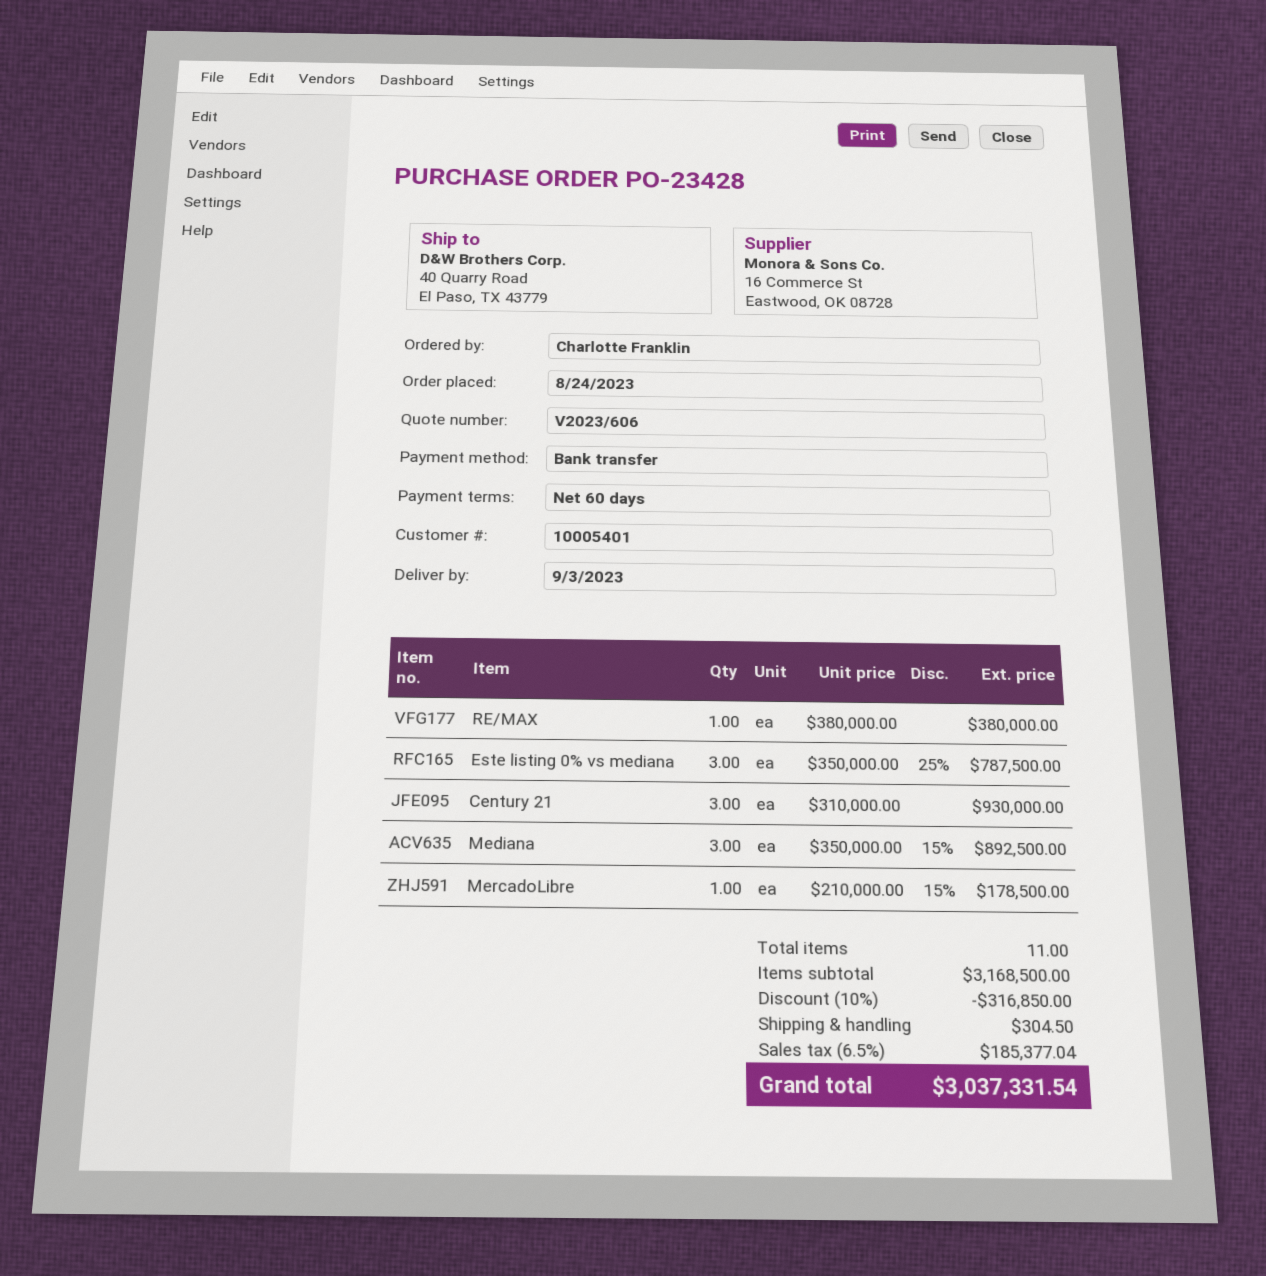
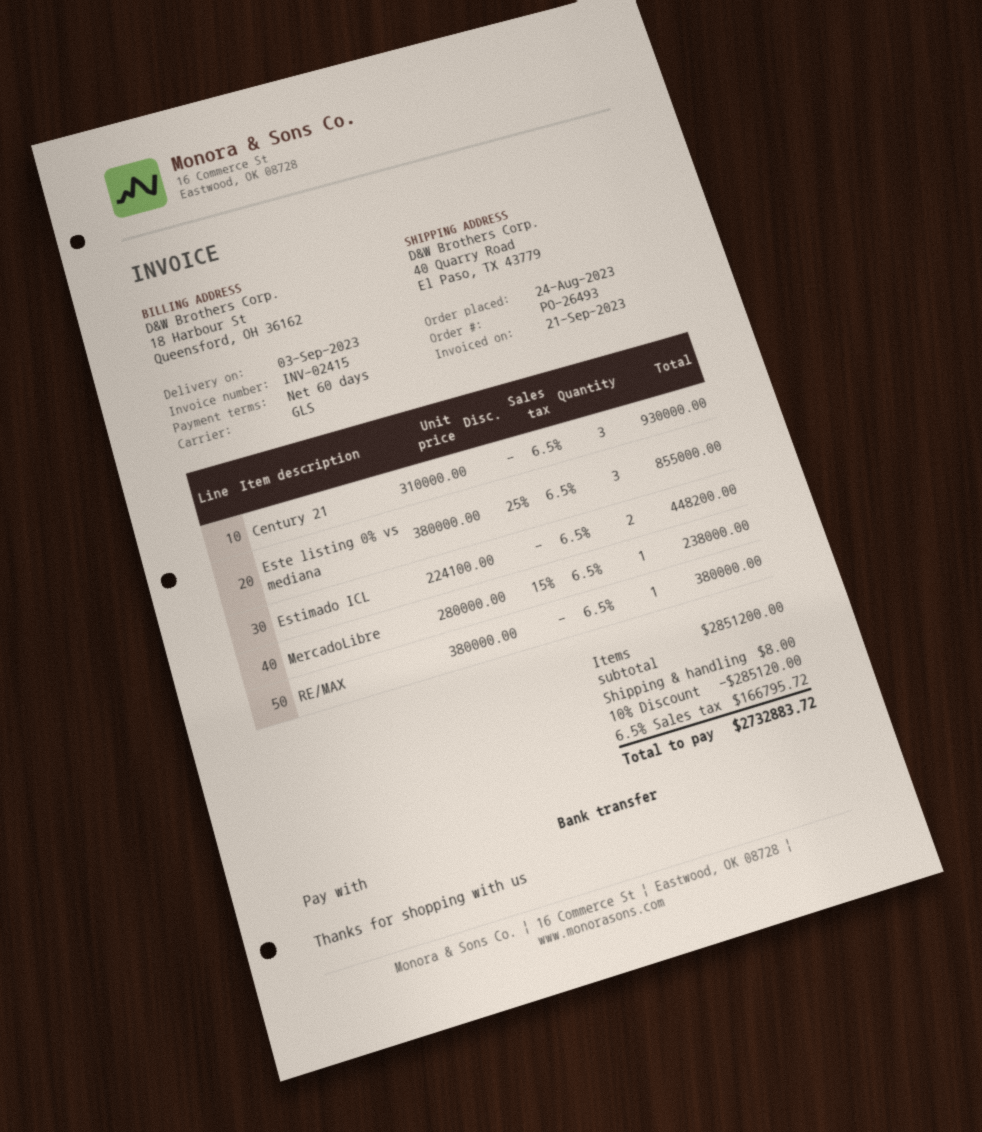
order number: PO-23428 -> PO-26493
Este listing 0% vs mediana: 3 x 350000.00 - 25% = 787500.00 -> 3 x 380000.00 - 25% = 855000.00
Mediana: 3 x 350000.00 - 15% = 892500.00 -> none
MercadoLibre: 1 x 210000.00 - 15% = 178500.00 -> 1 x 280000.00 - 15% = 238000.00
Estimado ICL: none -> 2 x 224100.00 = 448200.00
subtotal: 3168500.00 -> 2851200.00
discount: 10% = 316850.00 -> 10% = 285120.00
shipping: 304.50 -> 8.00
tax: 6.5% = 185377.04 -> 6.5% = 166795.72
total: 3037331.54 -> 2732883.72

